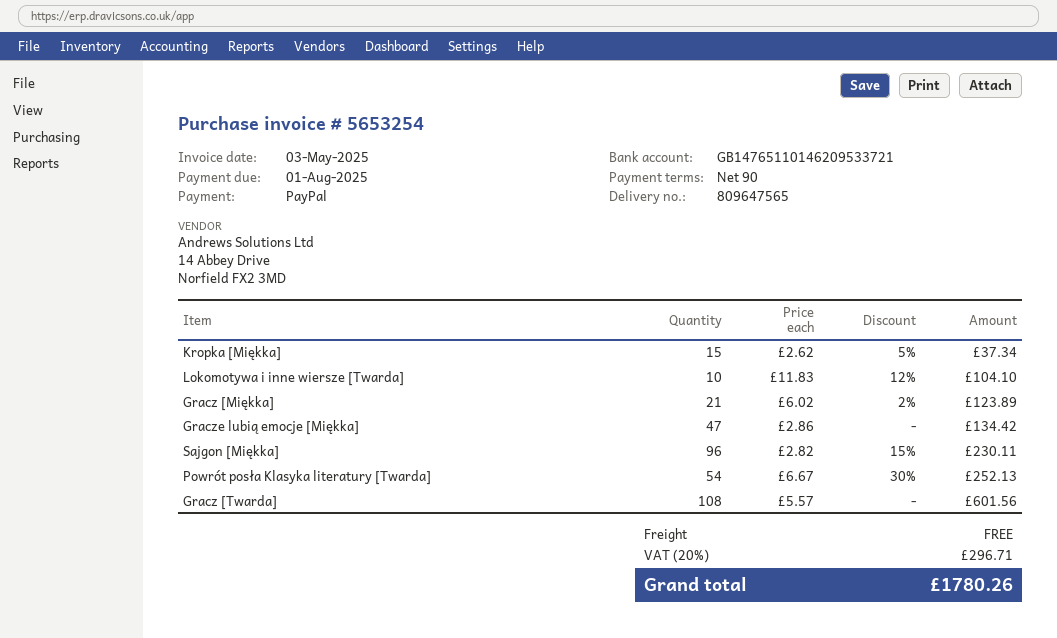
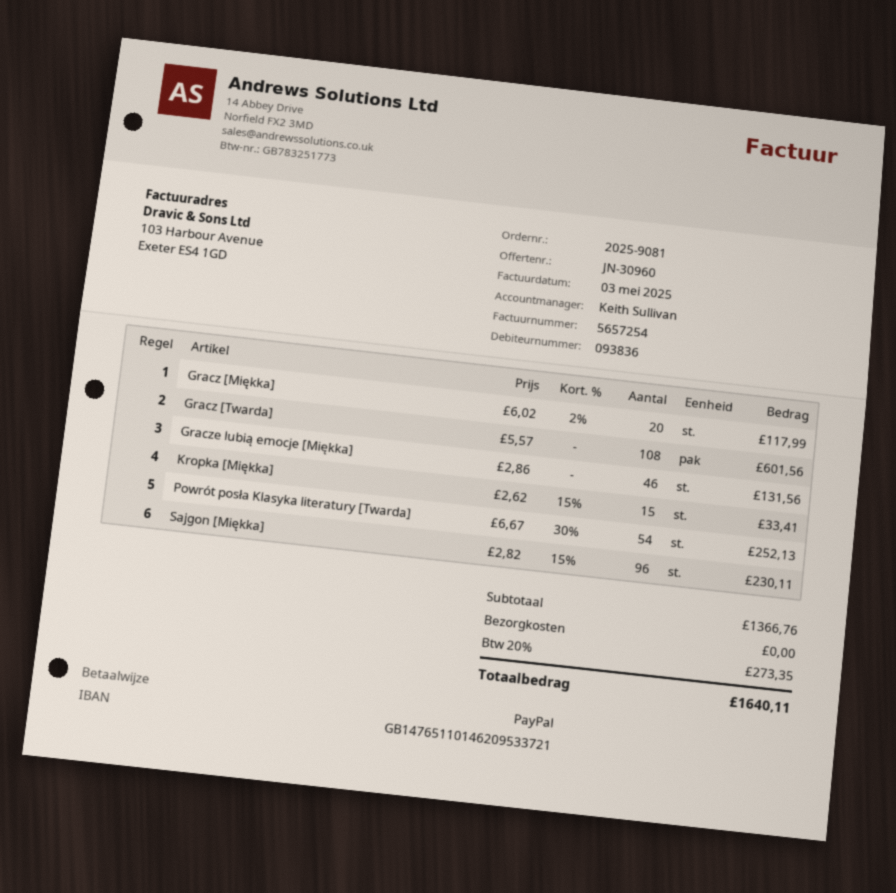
invoice number: 5653254 -> 5657254
Kropka [Miękka]: 15 x 2.62 - 5% = 37.34 -> 15 x 2.62 - 15% = 33.41
Lokomotywa i inne wiersze [Twarda]: 10 x 11.83 - 12% = 104.10 -> none
Gracz [Miękka]: 21 x 6.02 - 2% = 123.89 -> 20 x 6.02 - 2% = 117.99
Gracze lubią emocje [Miękka]: 47 x 2.86 = 134.42 -> 46 x 2.86 = 131.56
tax: 20% = 296.71 -> 20% = 273.35
total: 1780.26 -> 1640.11

